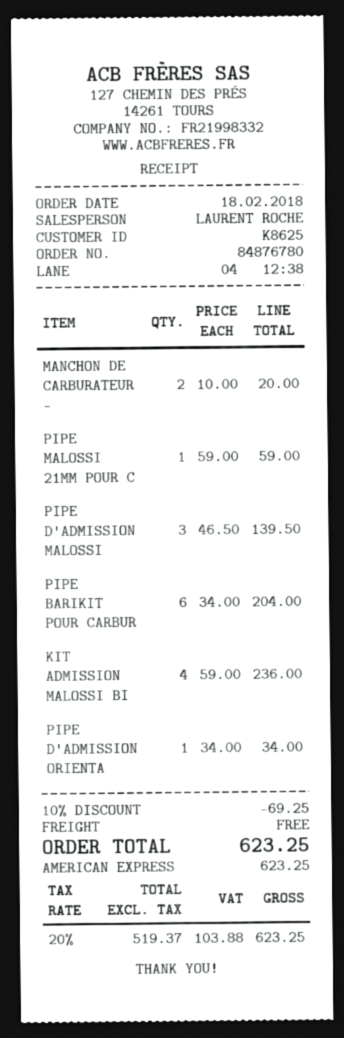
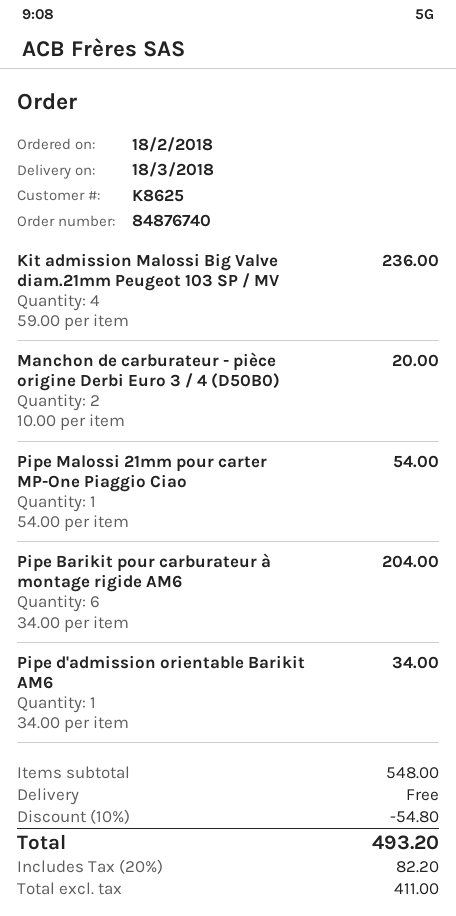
order number: 84876780 -> 84876740
PIPE MALOSSI 21MM POUR C: 1 x 59.00 = 59.00 -> 1 x 54.00 = 54.00
PIPE D'ADMISSION MALOSSI: 3 x 46.50 = 139.50 -> none
discount: 10% = 69.25 -> 10% = 54.80
net: 519.37 -> 411.00
tax: 20% = 103.88 -> 20% = 82.20
total: 623.25 -> 493.20

